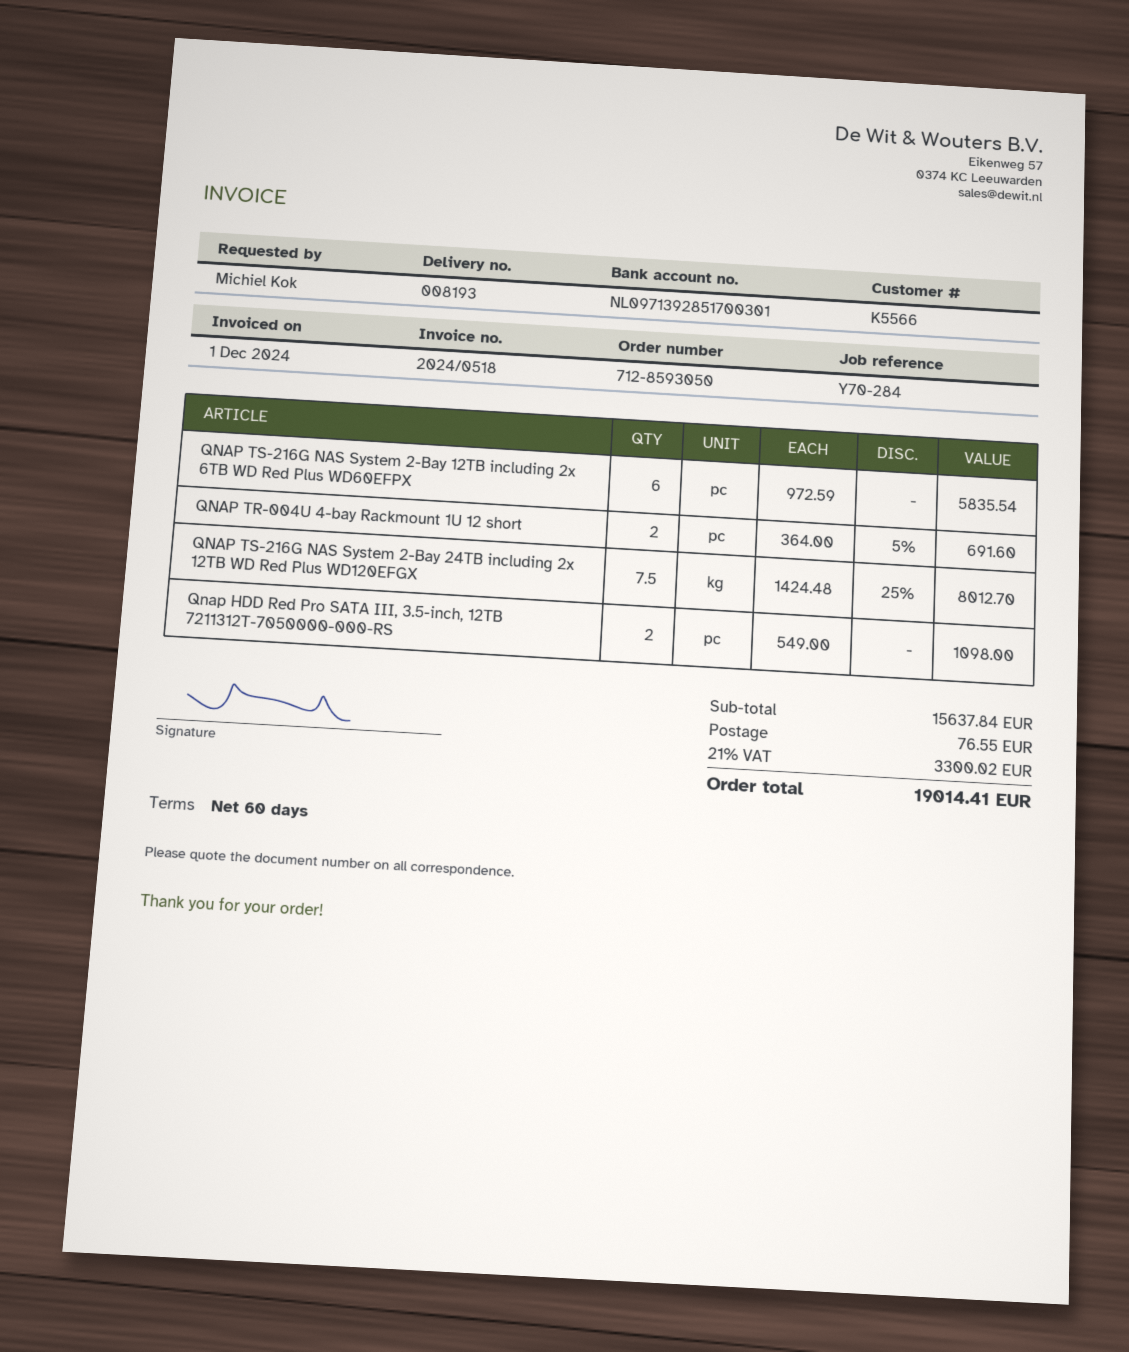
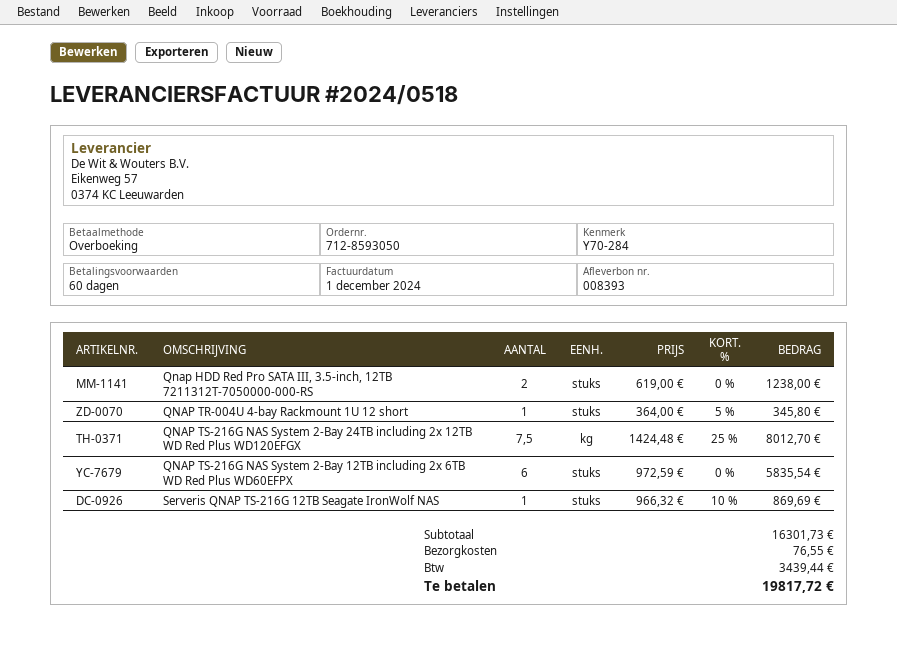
delivery note number: 008193 -> 008393
QNAP TR-004U 4-bay Rackmount 1U 12 short: 2 x 364.00 - 5% = 691.60 -> 1 x 364.00 - 5% = 345.80
Qnap HDD Red Pro SATA III, 3.5-inch, 12TB 7211312T-7050000-000-RS: 2 x 549.00 = 1098.00 -> 2 x 619.00 = 1238.00
Serveris QNAP TS-216G 12TB Seagate IronWolf NAS: none -> 1 x 966.32 - 10% = 869.69
subtotal: 15637.84 -> 16301.73
tax: 3300.02 -> 3439.44
total: 19014.41 -> 19817.72

